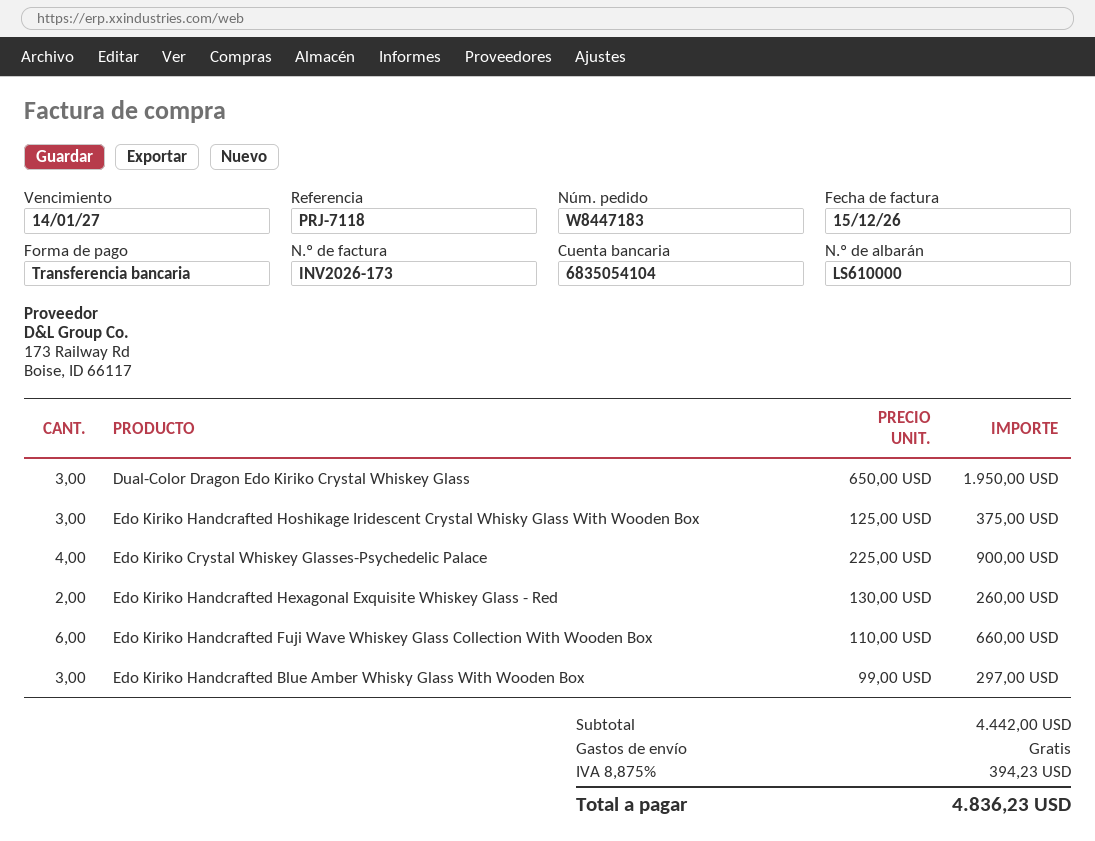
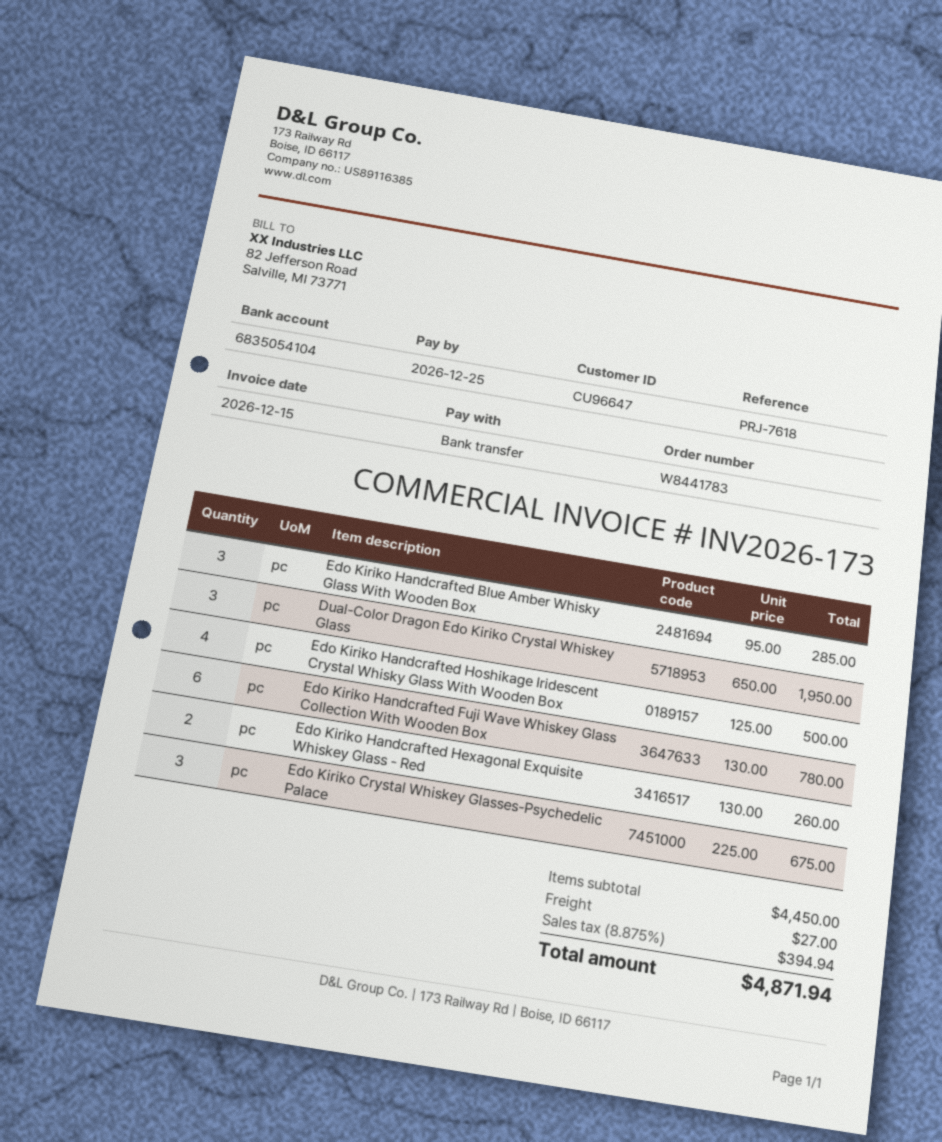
order number: W8447183 -> W8441783
due date: 2027-01-14 -> 2026-12-25
reference: PRJ-7118 -> PRJ-7618
Edo Kiriko Handcrafted Hoshikage Iridescent Crystal Whisky Glass With Wooden Box: 3 x 125.00 = 375.00 -> 4 x 125.00 = 500.00
Edo Kiriko Crystal Whiskey Glasses-Psychedelic Palace: 4 x 225.00 = 900.00 -> 3 x 225.00 = 675.00
Edo Kiriko Handcrafted Fuji Wave Whiskey Glass Collection With Wooden Box: 6 x 110.00 = 660.00 -> 6 x 130.00 = 780.00
Edo Kiriko Handcrafted Blue Amber Whisky Glass With Wooden Box: 3 x 99.00 = 297.00 -> 3 x 95.00 = 285.00
subtotal: 4442.00 -> 4450.00
shipping: 0.00 -> 27.00
tax: 8.875% = 394.23 -> 8.875% = 394.94
total: 4836.23 -> 4871.94

